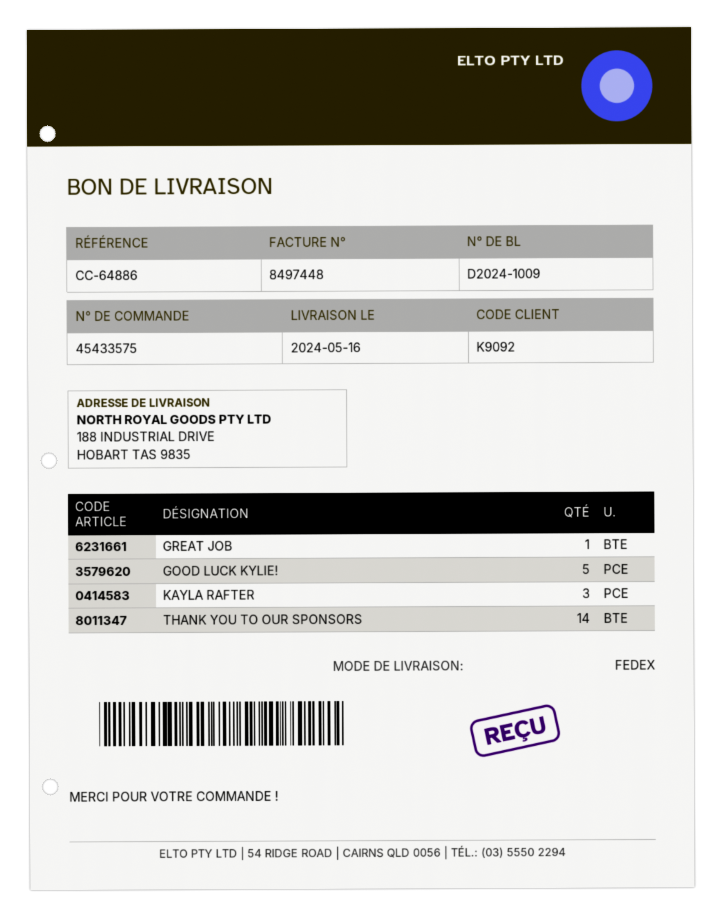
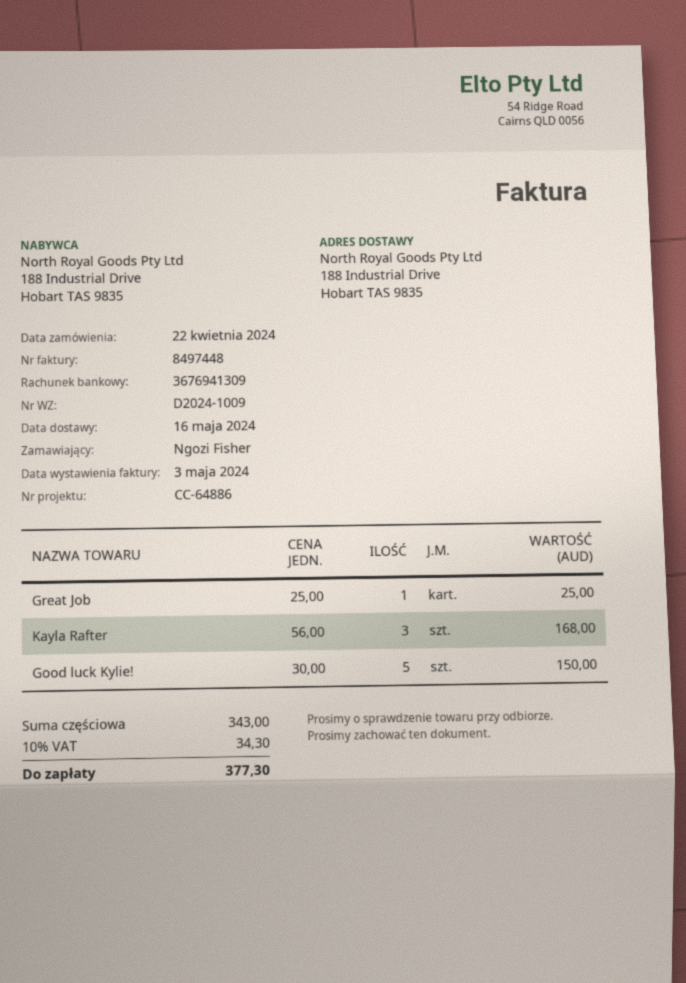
THANK YOU TO OUR SPONSORS: 14 -> none

